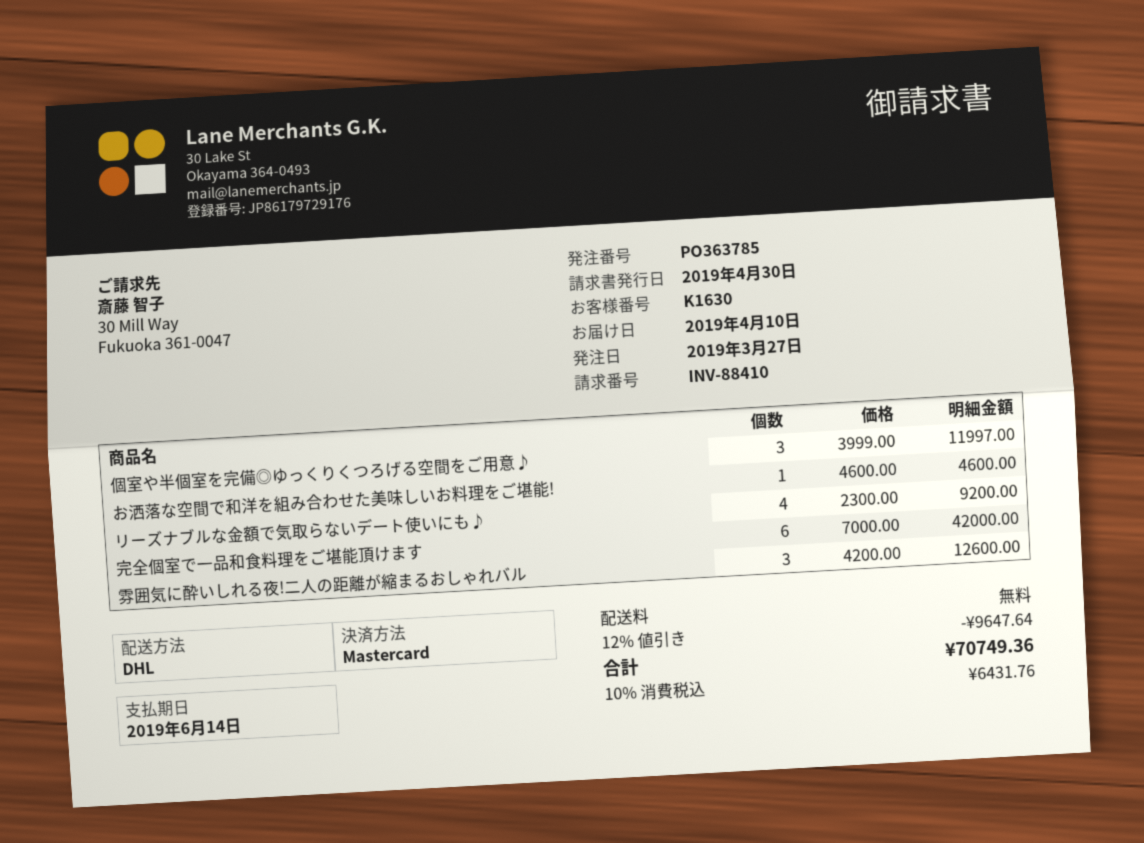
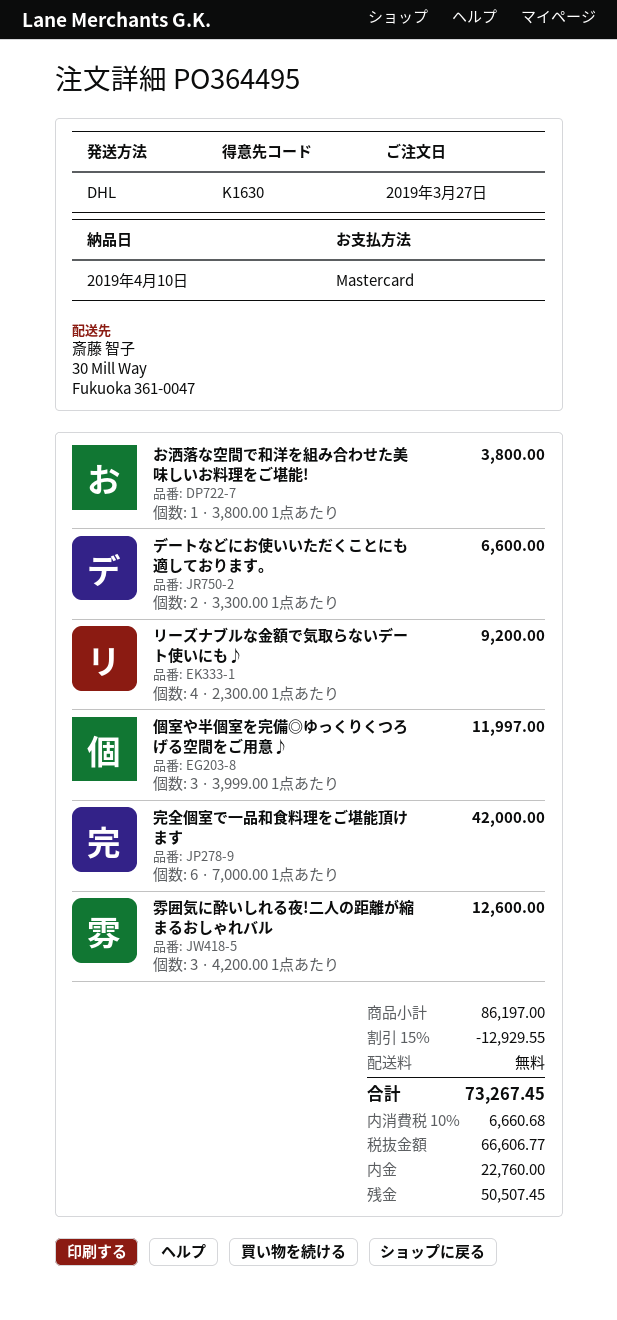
order number: PO363785 -> PO364495
お洒落な空間で和洋を組み合わせた美味しいお料理をご堪能!: 1 x 4600.00 = 4600.00 -> 1 x 3800.00 = 3800.00
デートなどにお使いいただくことにも適しております。: none -> 2 x 3300.00 = 6600.00
discount: 12% = 9647.64 -> 15% = 12929.55
tax: 10% = 6431.76 -> 10% = 6660.68
total: 70749.36 -> 73267.45

